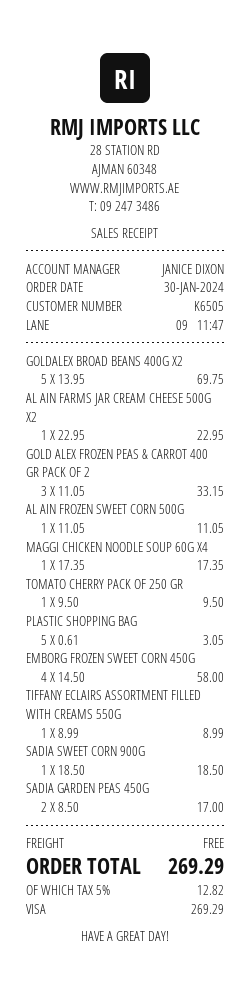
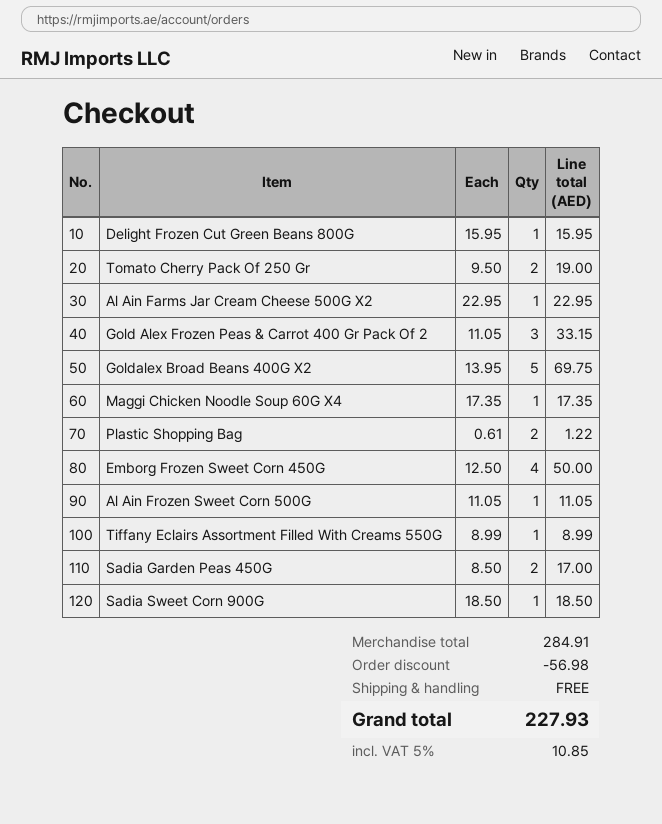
TOMATO CHERRY PACK OF 250 GR: 1 x 9.50 = 9.50 -> 2 x 9.50 = 19.00
PLASTIC SHOPPING BAG: 5 x 0.61 = 3.05 -> 2 x 0.61 = 1.22
EMBORG FROZEN SWEET CORN 450G: 4 x 14.50 = 58.00 -> 4 x 12.50 = 50.00
Delight Frozen Cut Green Beans 800G: none -> 1 x 15.95 = 15.95
discount: none -> 56.98
tax: 5% = 12.82 -> 5% = 10.85
total: 269.29 -> 227.93

